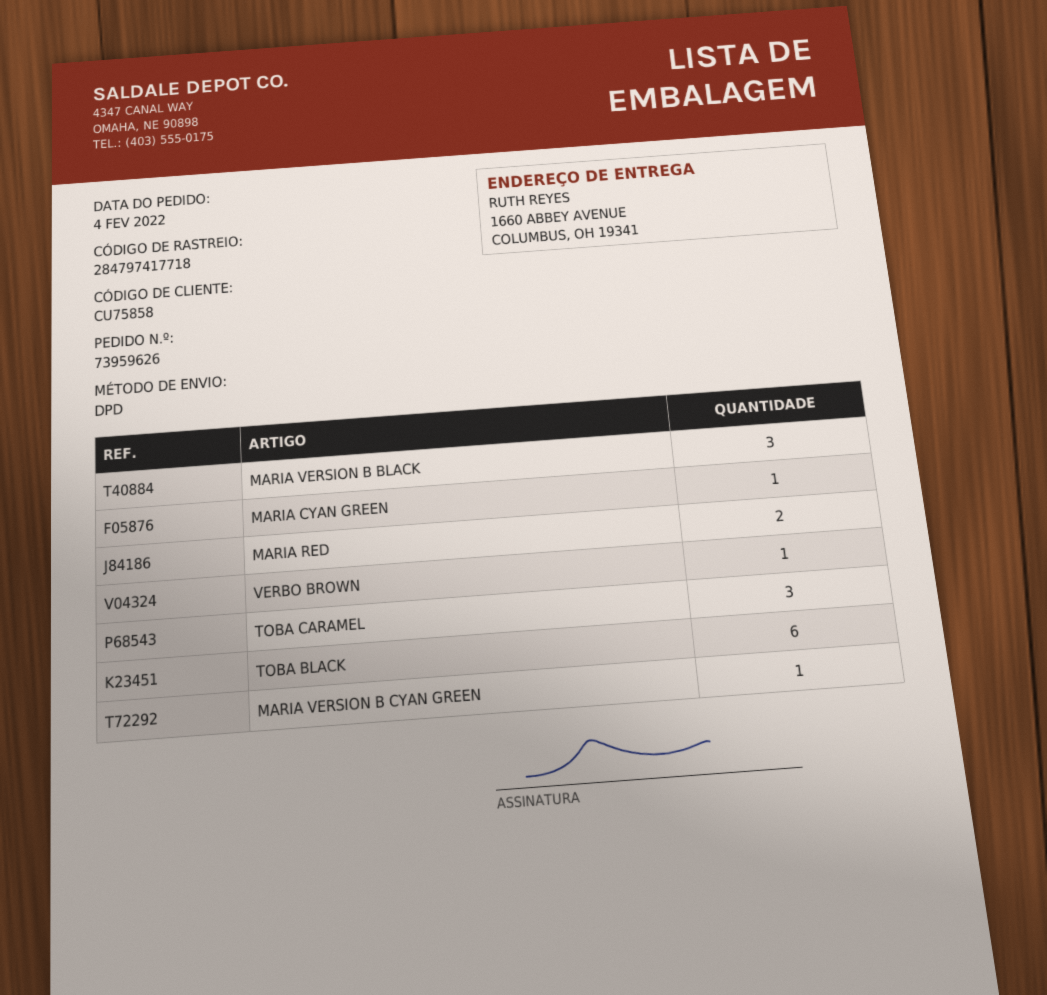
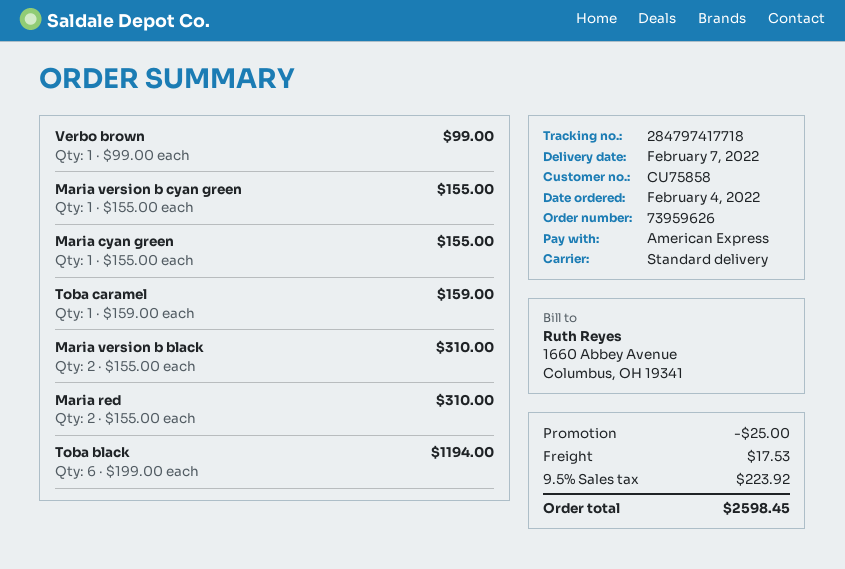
shipping method: DPD -> standard
MARIA VERSION B BLACK: 3 -> 2
TOBA CARAMEL: 3 -> 1

